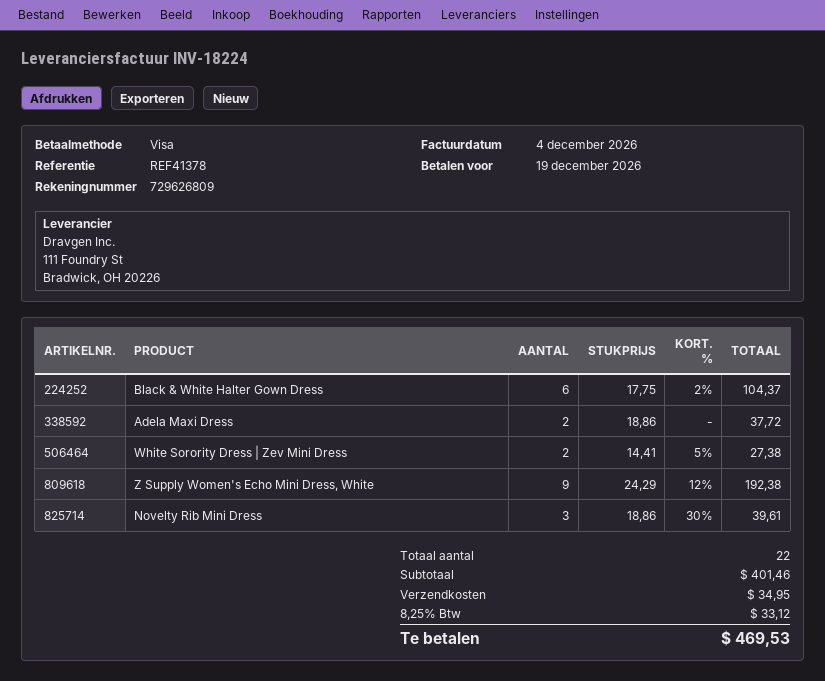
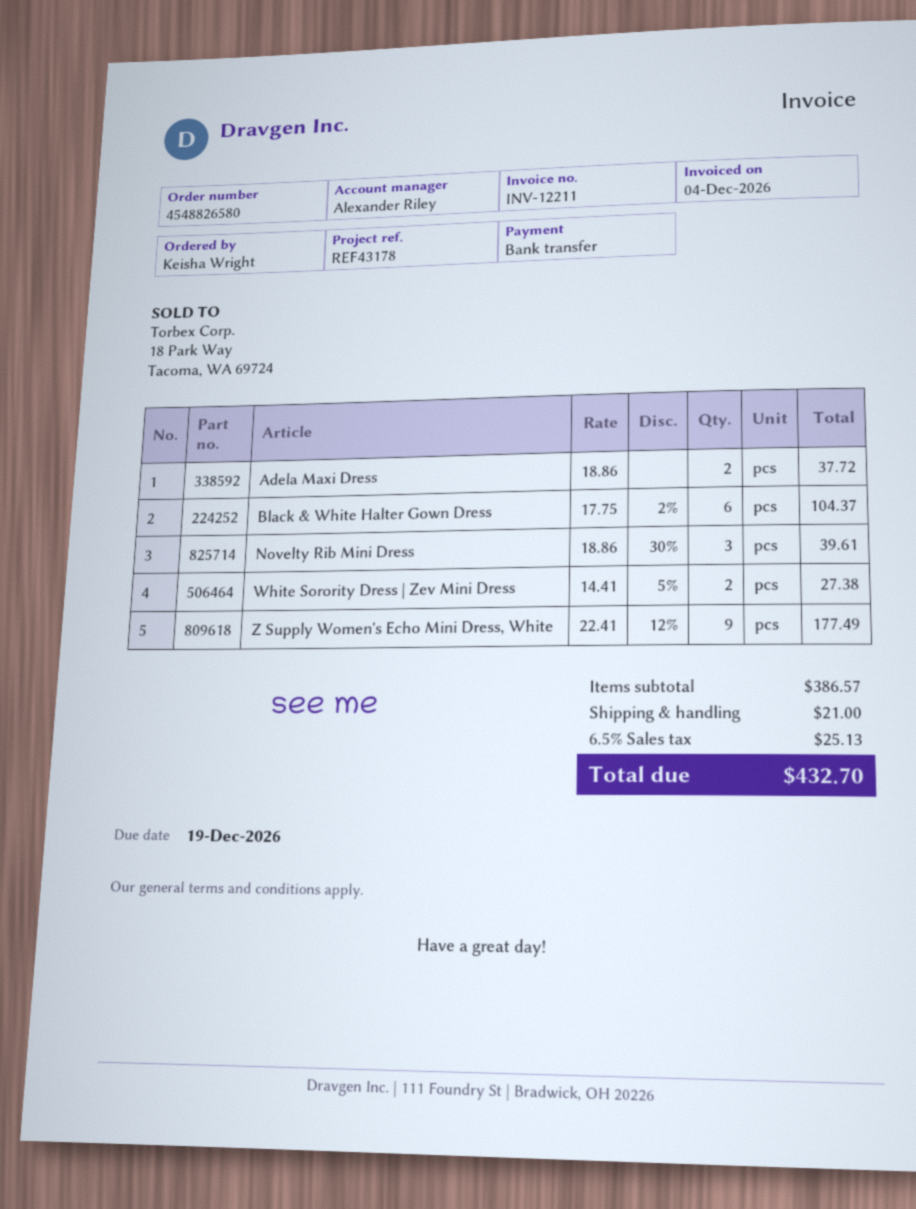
invoice number: INV-18224 -> INV-12211
reference: REF41378 -> REF43178
payment method: Visa -> bank transfer
Z Supply Women's Echo Mini Dress, White: 9 x 24.29 - 12% = 192.38 -> 9 x 22.41 - 12% = 177.49
subtotal: 401.46 -> 386.57
shipping: 34.95 -> 21.00
tax: 8.25% = 33.12 -> 6.5% = 25.13
total: 469.53 -> 432.70

